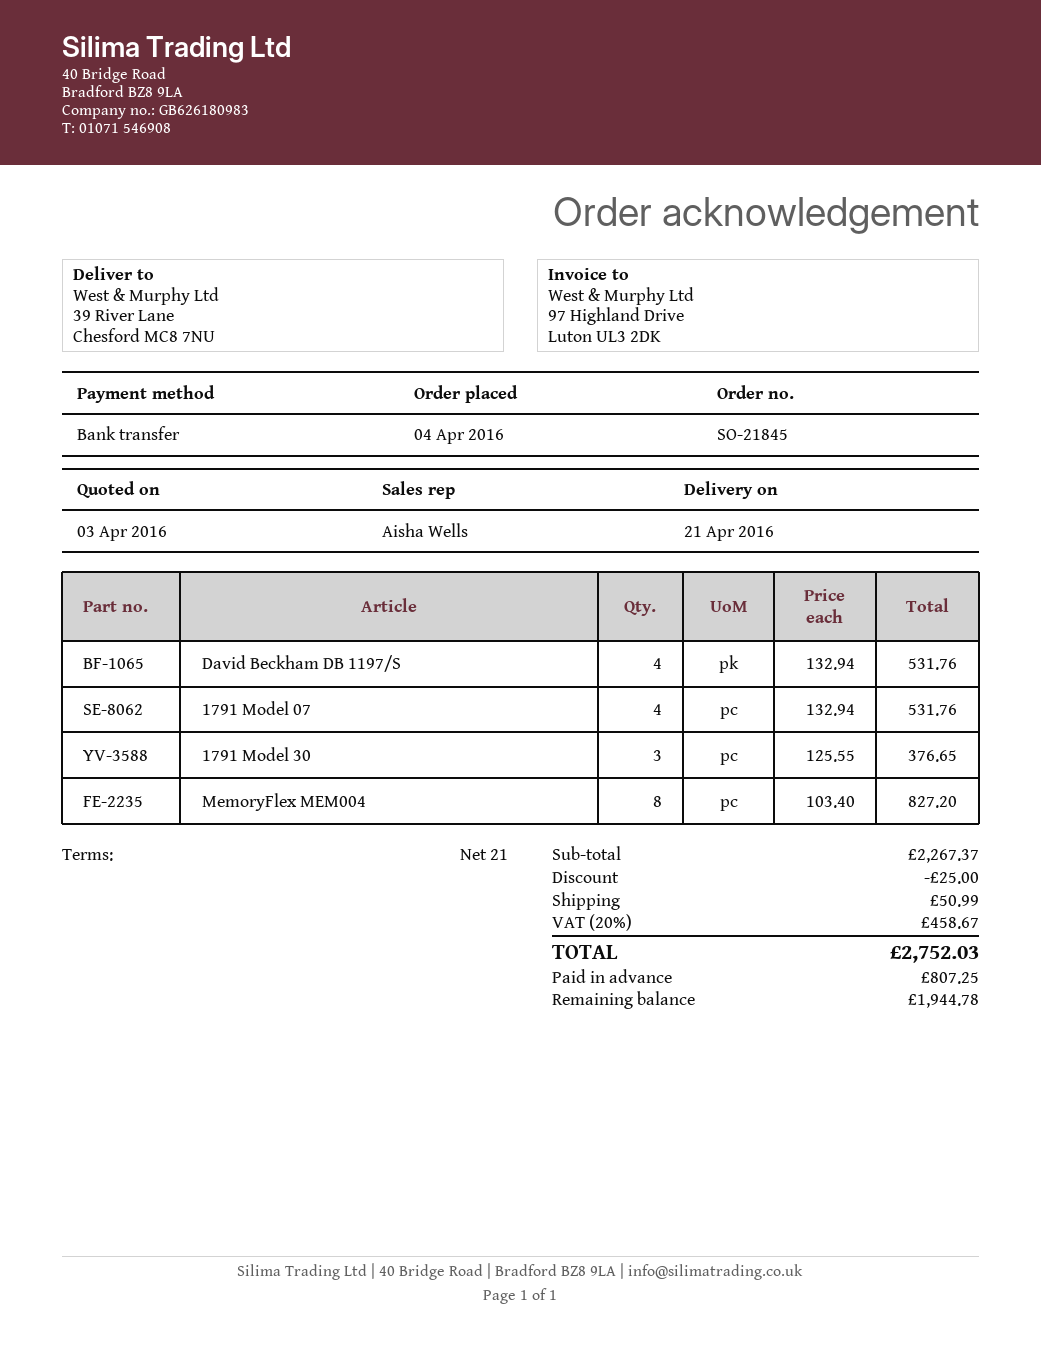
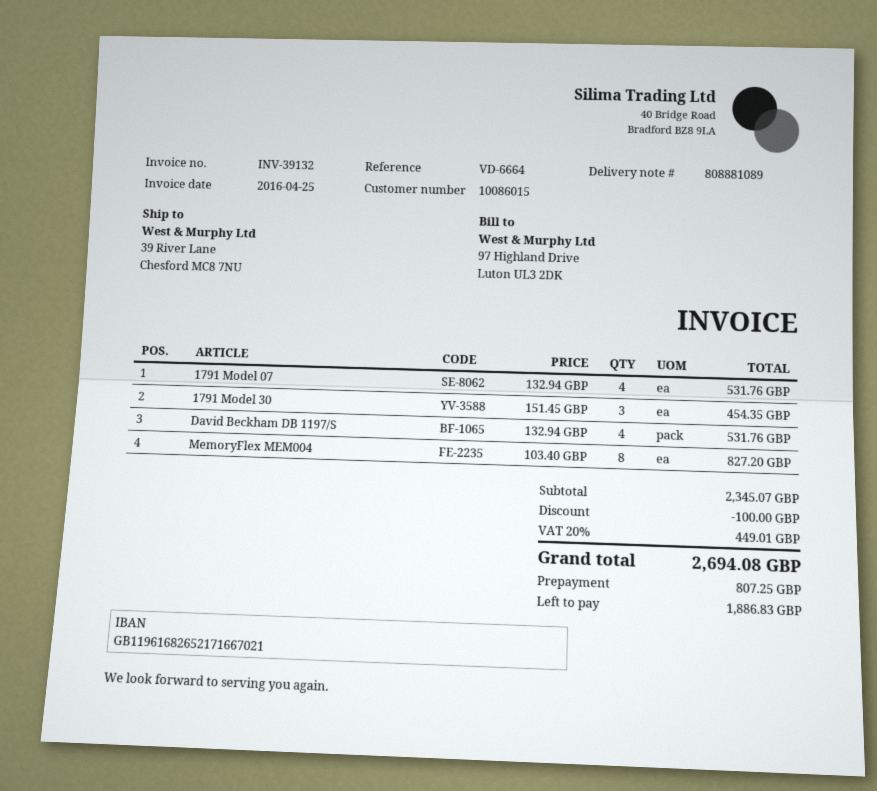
1791 Model 30: 3 x 125.55 = 376.65 -> 3 x 151.45 = 454.35
subtotal: 2267.37 -> 2345.07
discount: 25.00 -> 100.00
shipping: 50.99 -> none
tax: 20% = 458.67 -> 20% = 449.01
total: 2752.03 -> 2694.08
balance: 1944.78 -> 1886.83

